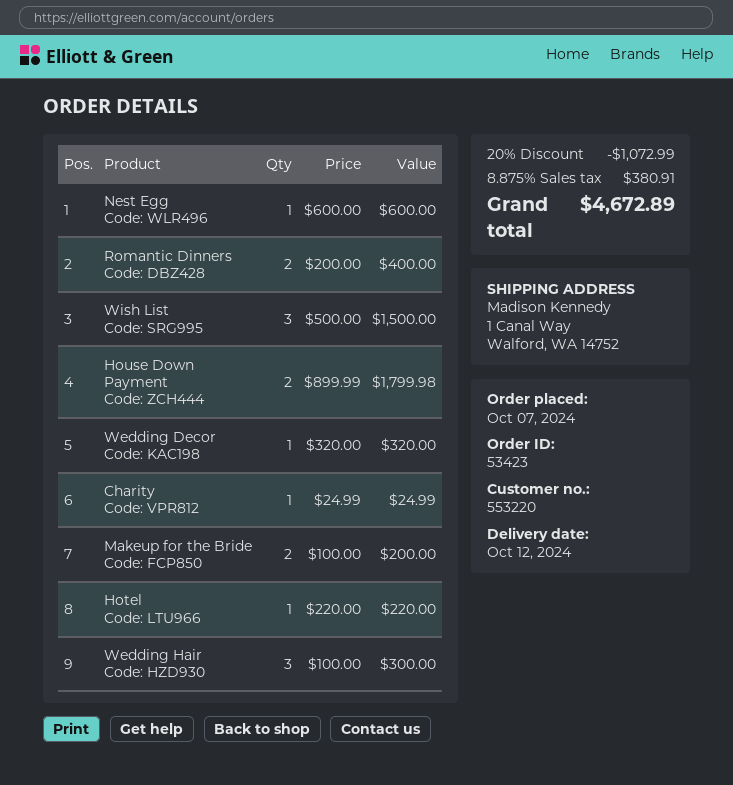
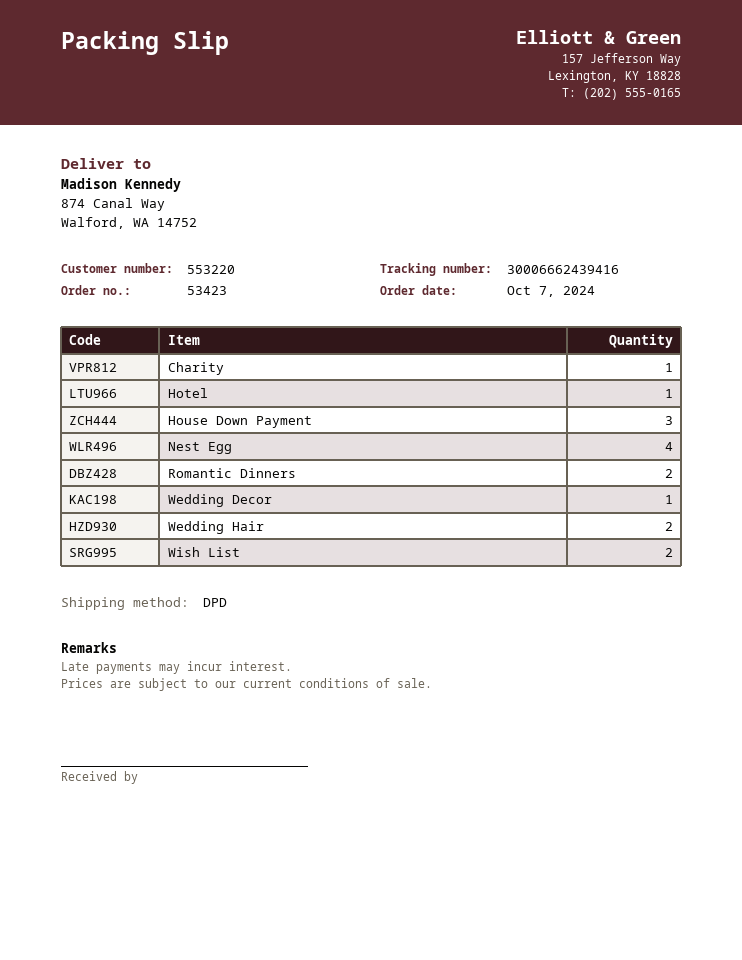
ship to: 1 Canal Way, Walford, WA 14752 -> 874 Canal Way, Walford, WA 14752
Nest Egg: 1 -> 4
Wish List: 3 -> 2
House Down Payment: 2 -> 3
Makeup for the Bride: 2 -> none
Wedding Hair: 3 -> 2

